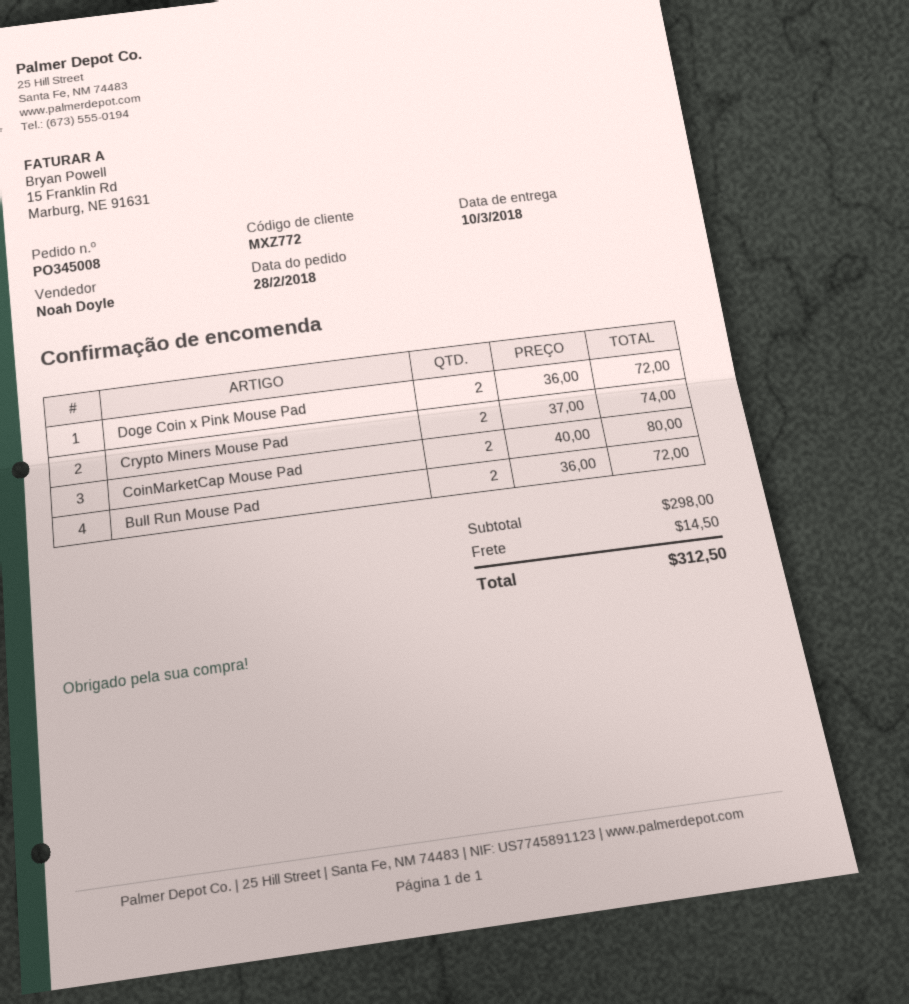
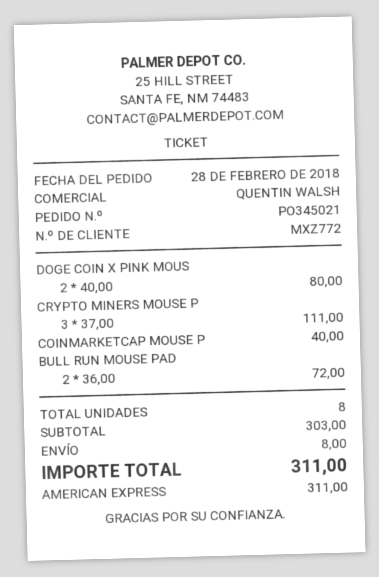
order number: PO345008 -> PO345021
sales rep: Noah Doyle -> QUENTIN WALSH
Doge Coin x Pink Mouse Pad: 2 x 36.00 = 72.00 -> 2 x 40.00 = 80.00
Crypto Miners Mouse Pad: 2 x 37.00 = 74.00 -> 3 x 37.00 = 111.00
CoinMarketCap Mouse Pad: 2 x 40.00 = 80.00 -> 1 x 40.00 = 40.00
subtotal: 298.00 -> 303.00
shipping: 14.50 -> 8.00
total: 312.50 -> 311.00

